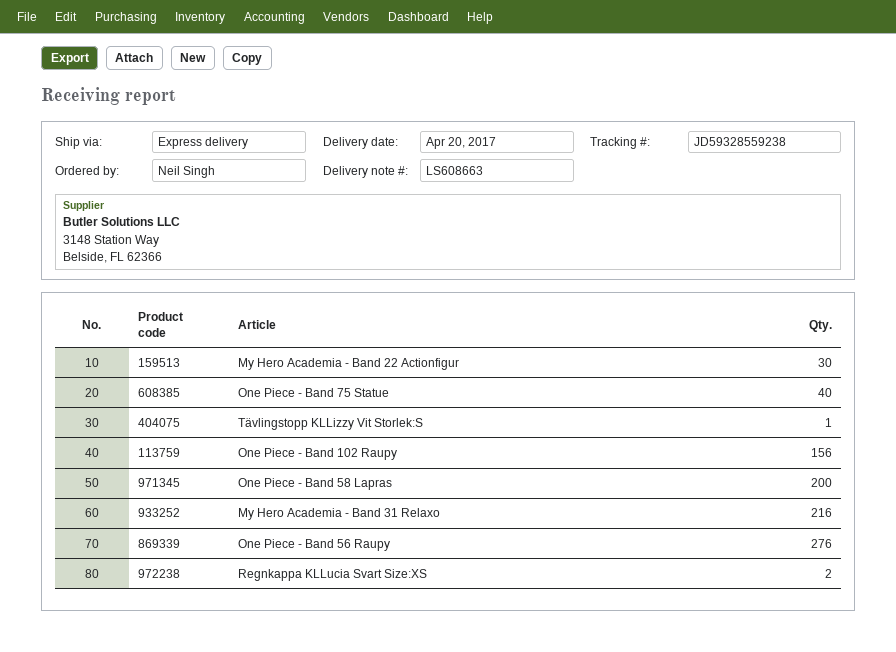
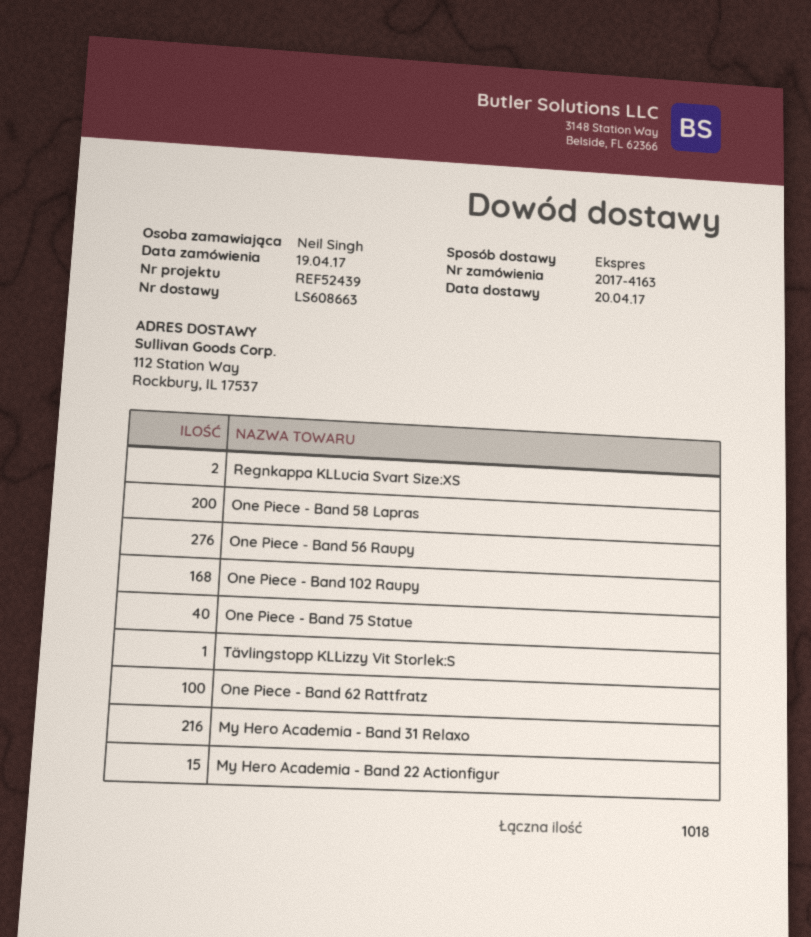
My Hero Academia - Band 22 Actionfigur: 30 -> 15
One Piece - Band 102 Raupy: 156 -> 168
One Piece - Band 62 Rattfratz: none -> 100

